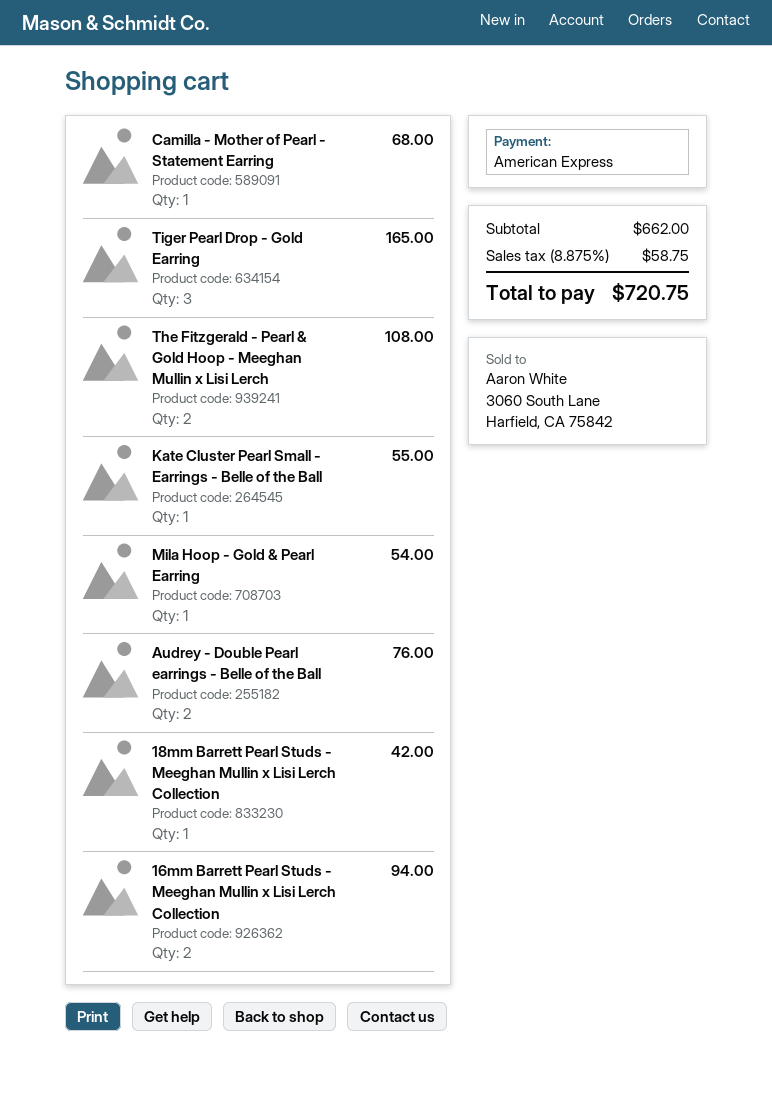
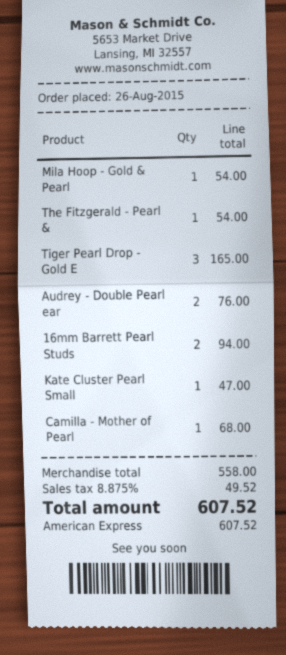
The Fitzgerald - Pearl & Gold Hoop - Meeghan Mullin x Lisi Lerch: 2 for 108.00 -> 1 for 54.00
Kate Cluster Pearl Small - Earrings - Belle of the Ball: 1 for 55.00 -> 1 for 47.00
18mm Barrett Pearl Studs - Meeghan Mullin x Lisi Lerch Collection: 1 for 42.00 -> none
subtotal: 662.00 -> 558.00
tax: 8.875% = 58.75 -> 8.875% = 49.52
total: 720.75 -> 607.52

